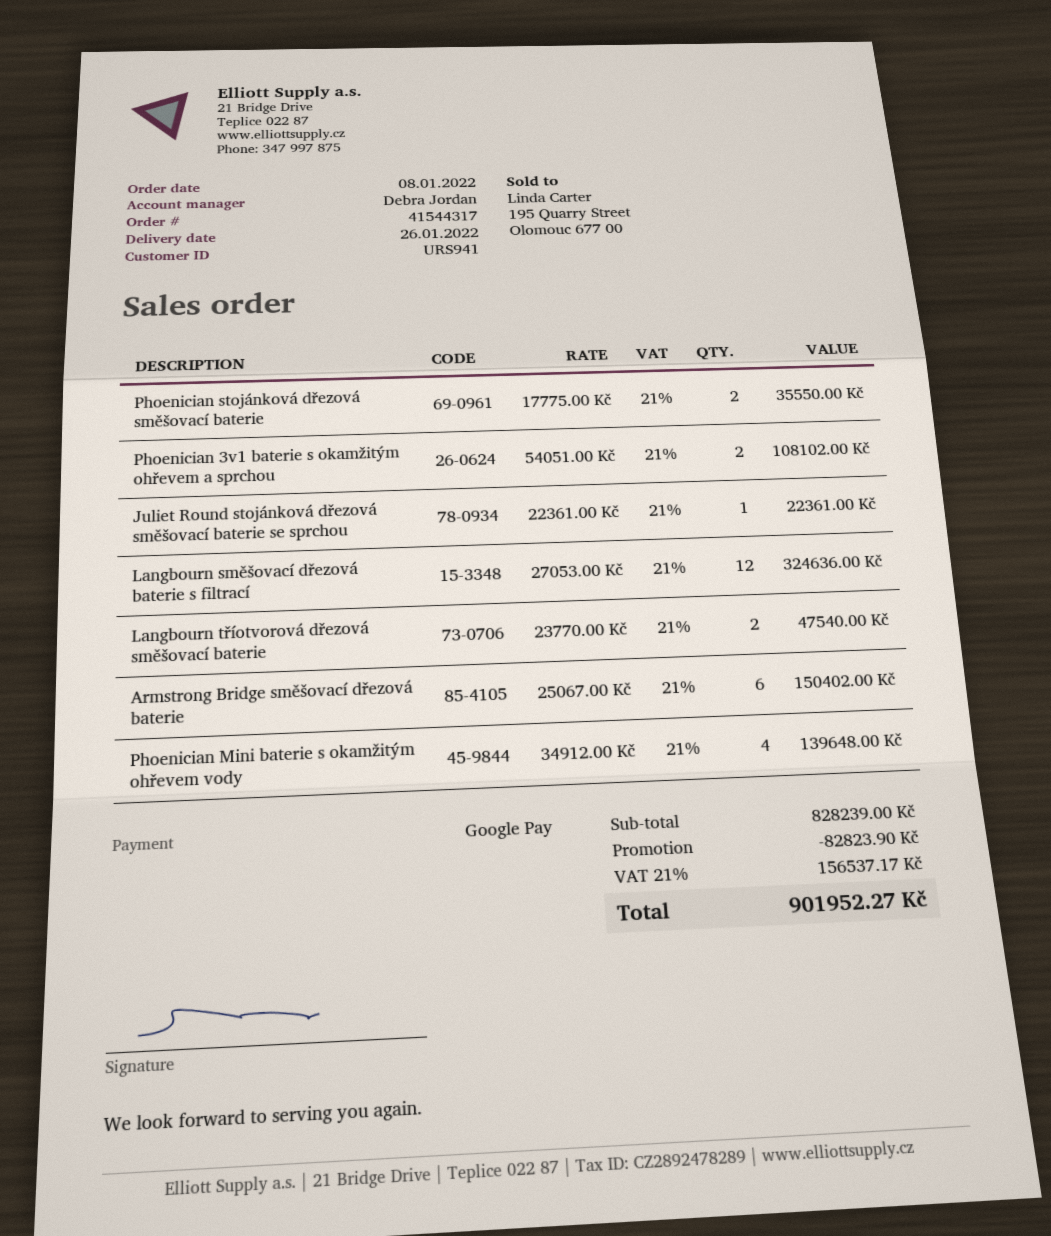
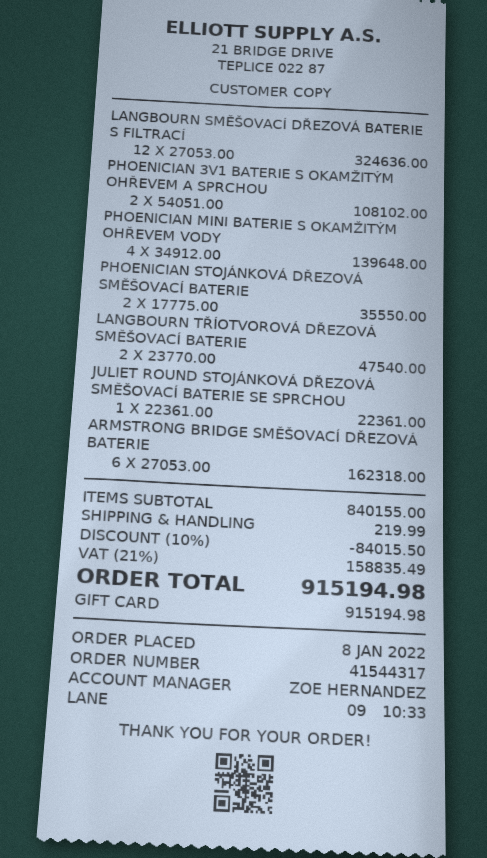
sales rep: Debra Jordan -> ZOE HERNANDEZ
payment method: Google Pay -> gift card
Armstrong Bridge směšovací dřezová baterie: 6 x 25067.00 = 150402.00 -> 6 x 27053.00 = 162318.00
subtotal: 828239.00 -> 840155.00
discount: 82823.90 -> 84015.50
shipping: none -> 219.99
tax: 21% = 156537.17 -> 21% = 158835.49
total: 901952.27 -> 915194.98

